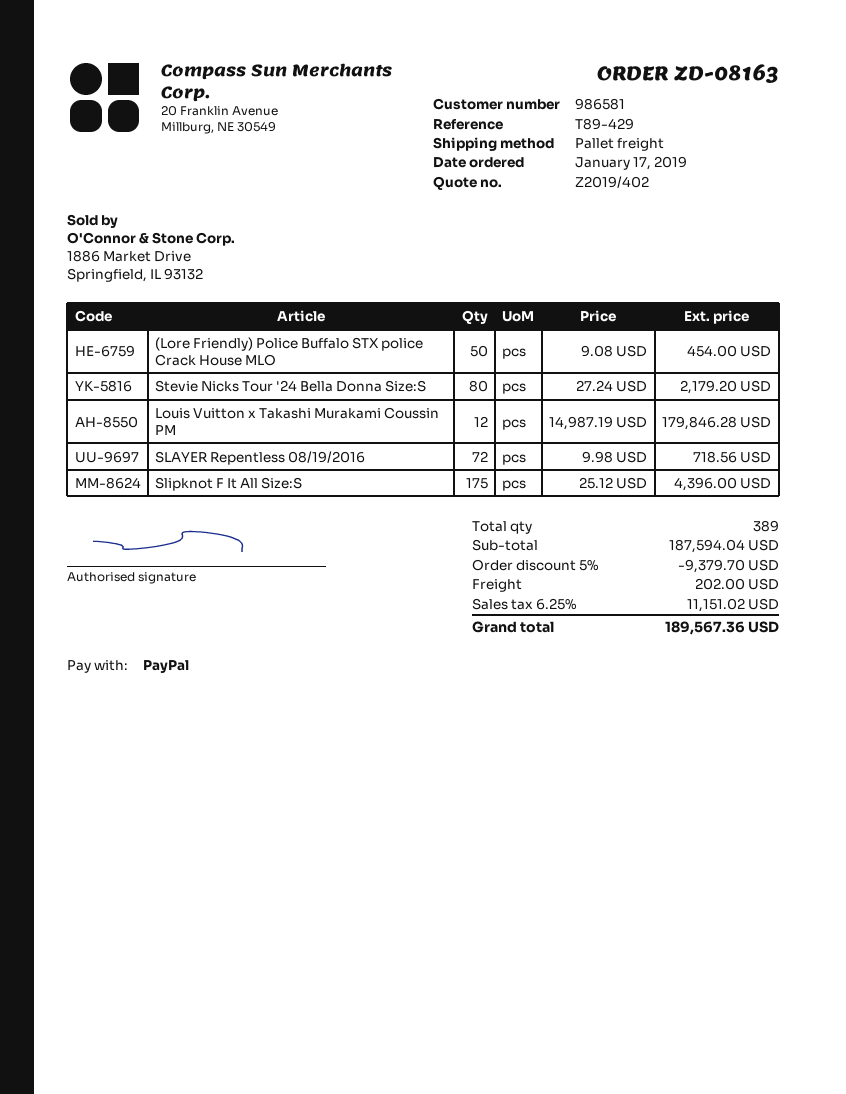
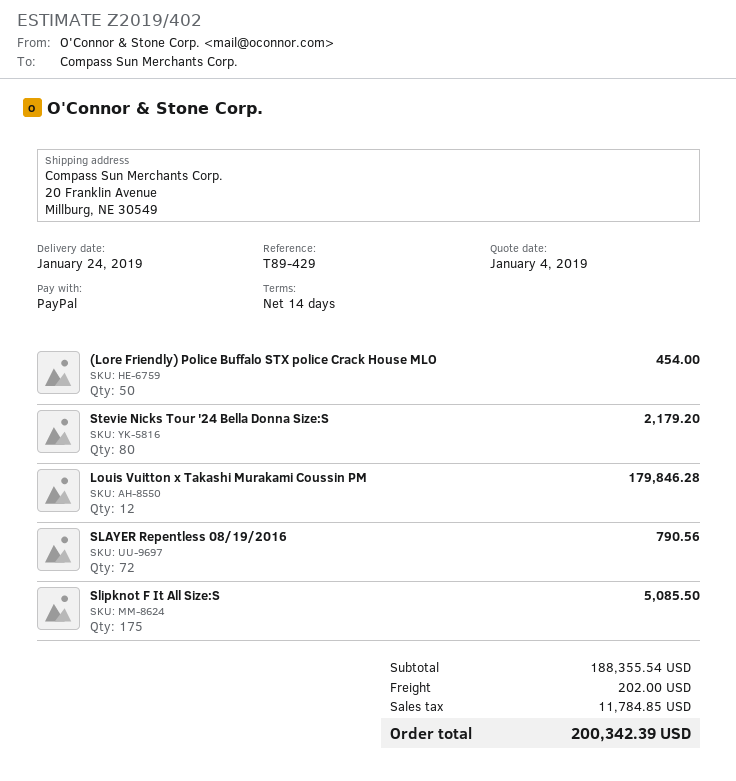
SLAYER Repentless 08/19/2016: 72 for 718.56 -> 72 for 790.56
Slipknot F It All Size:S: 175 for 4396.00 -> 175 for 5085.50
subtotal: 187594.04 -> 188355.54
discount: 5% = 9379.70 -> none
tax: 11151.02 -> 11784.85
total: 189567.36 -> 200342.39

